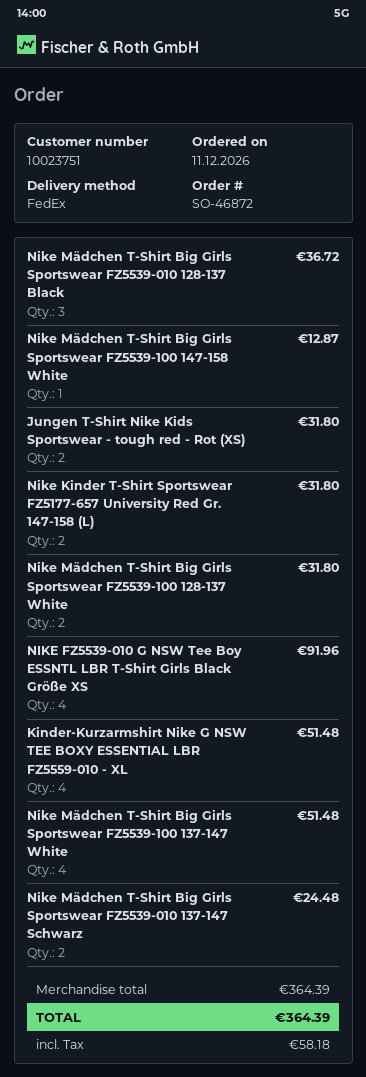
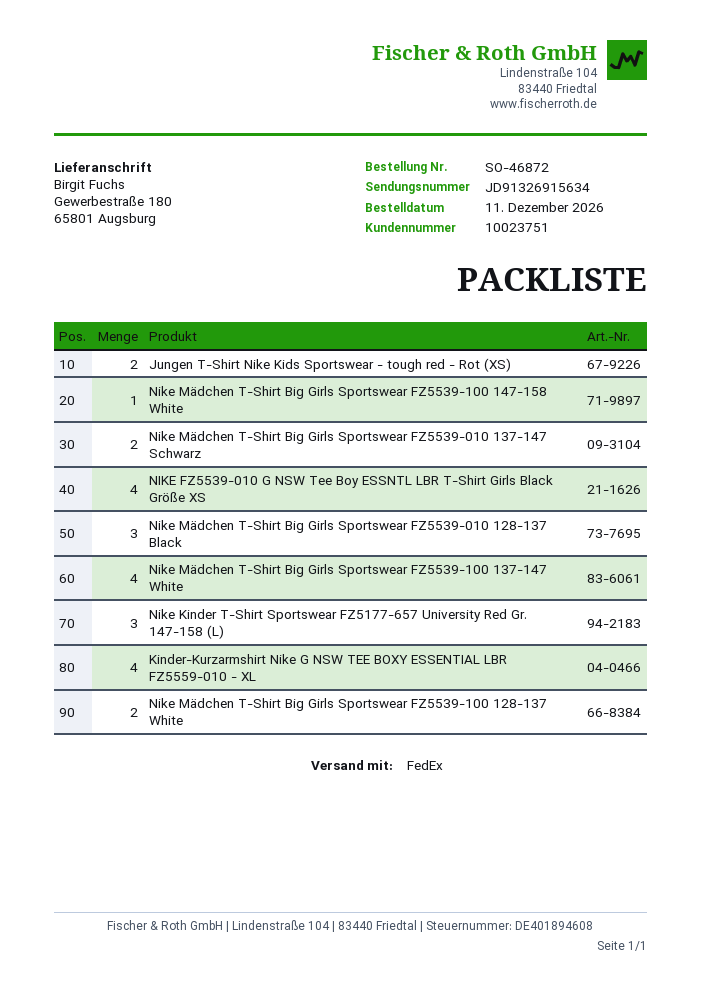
Nike Kinder T-Shirt Sportswear FZ5177-657 University Red Gr. 147-158 (L): 2 -> 3

